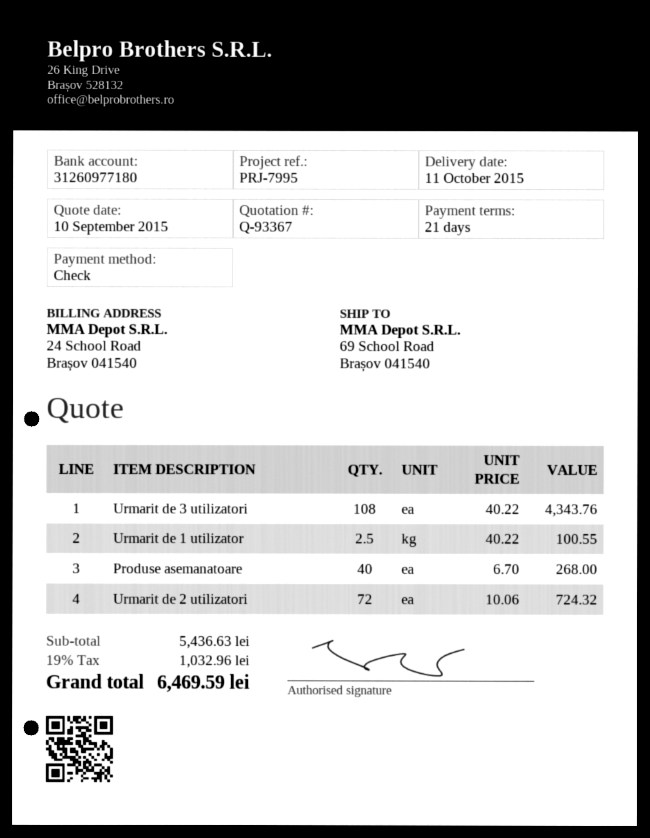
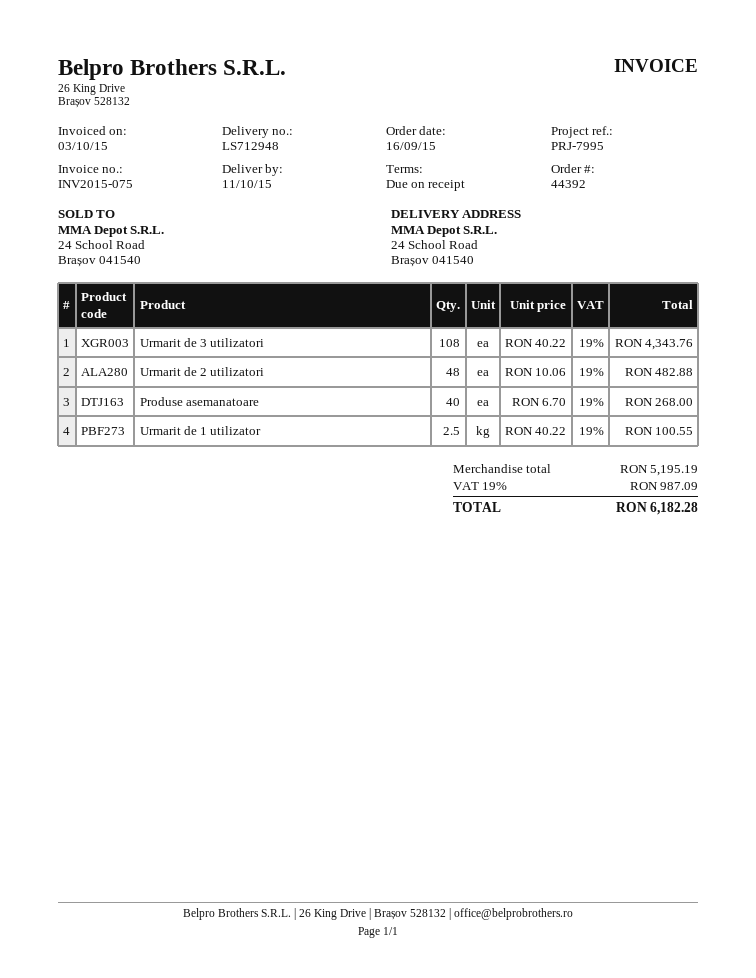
payment terms: 21 days -> on receipt
ship to: 69 School Road, Brașov 041540 -> 24 School Road, Brașov 041540
Urmarit de 2 utilizatori: 72 x 10.06 = 724.32 -> 48 x 10.06 = 482.88
subtotal: 5436.63 -> 5195.19
tax: 19% = 1032.96 -> 19% = 987.09
total: 6469.59 -> 6182.28

